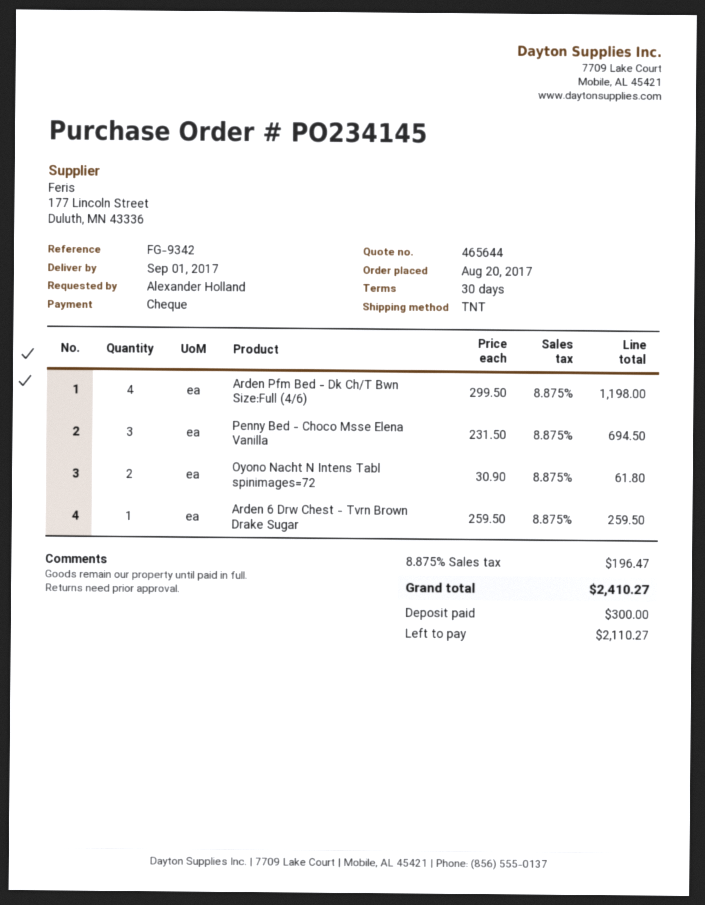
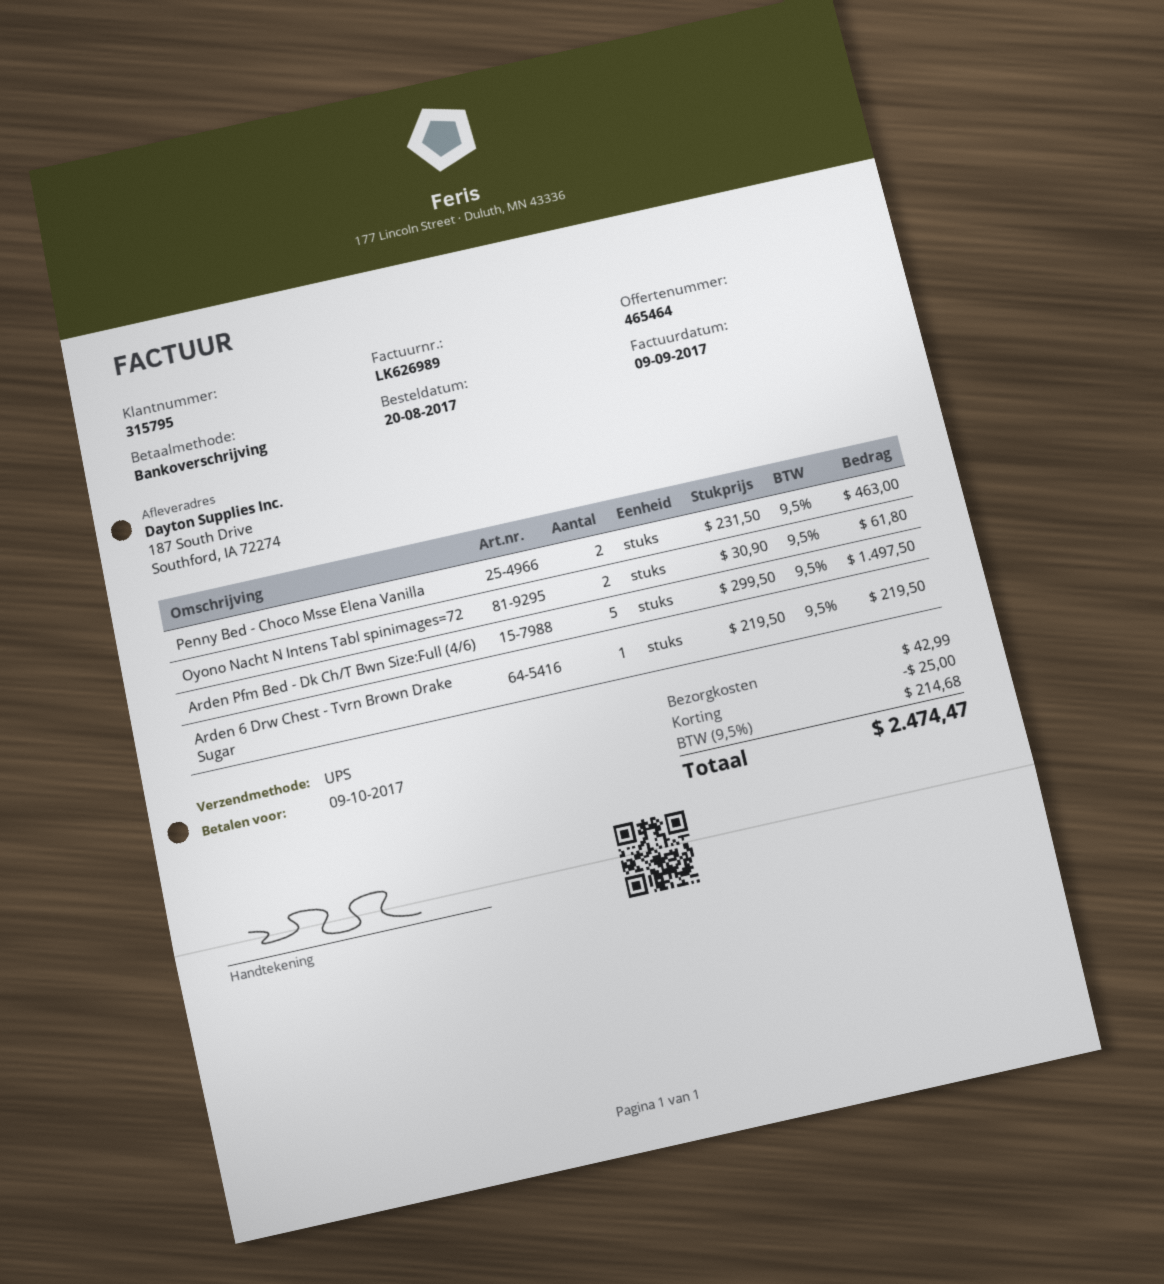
quote number: 465644 -> 465464
payment method: cheque -> bank transfer
shipping method: TNT -> UPS
Arden Pfm Bed - Dk Ch/T Bwn Size:Full (4/6): 4 x 299.50 = 1198.00 -> 5 x 299.50 = 1497.50
Penny Bed - Choco Msse Elena Vanilla: 3 x 231.50 = 694.50 -> 2 x 231.50 = 463.00
Arden 6 Drw Chest - Tvrn Brown Drake Sugar: 1 x 259.50 = 259.50 -> 1 x 219.50 = 219.50
discount: none -> 25.00
shipping: none -> 42.99
tax: 8.875% = 196.47 -> 9.5% = 214.68
total: 2410.27 -> 2474.47

